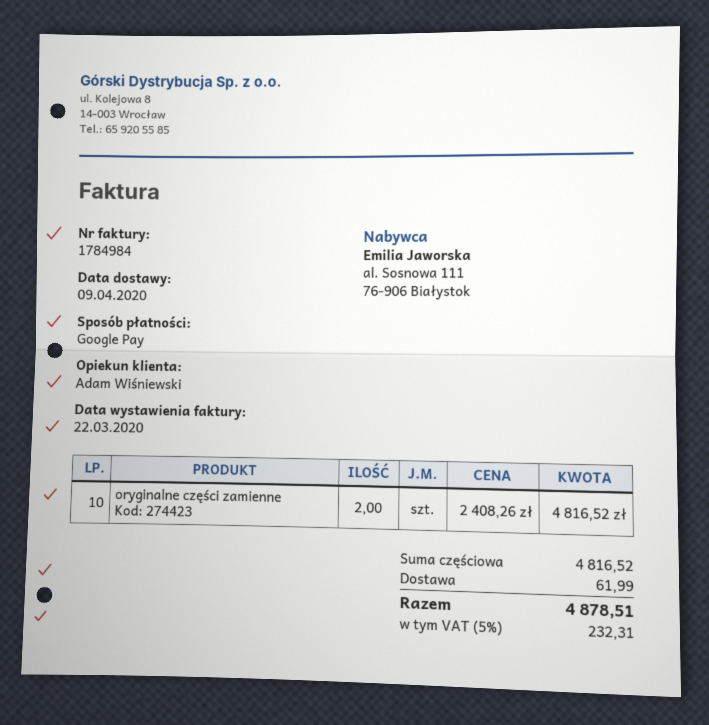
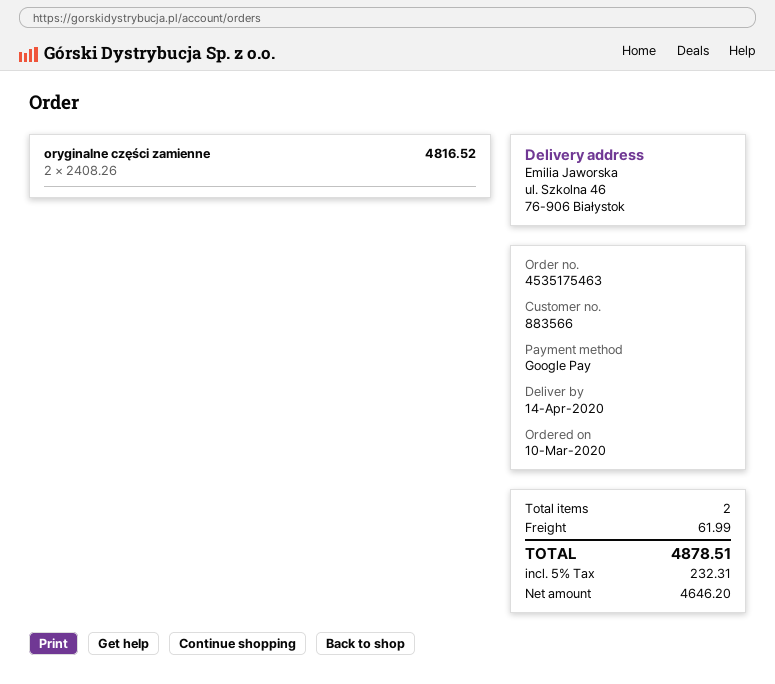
delivery date: 2020-04-09 -> 2020-04-14

